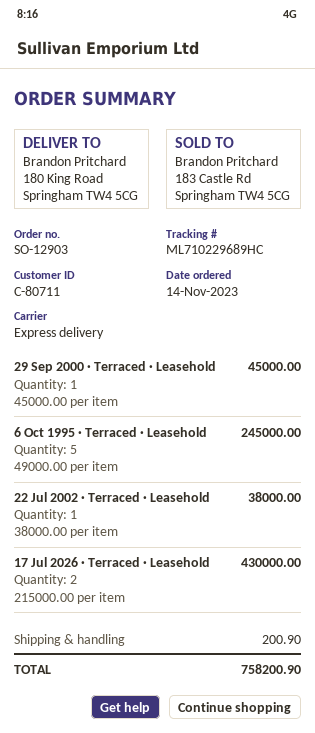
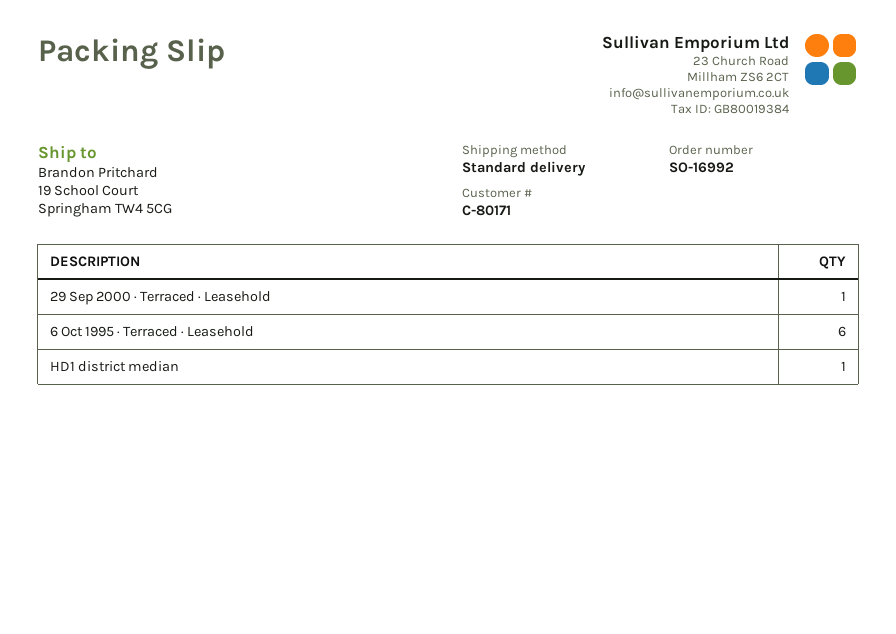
order number: SO-12903 -> SO-16992
customer number: C-80711 -> C-80171
shipping method: express -> standard
ship to: 180 King Road, Springham TW4 5CG -> 19 School Court, Springham TW4 5CG
6 Oct 1995 · Terraced · Leasehold: 5 -> 6
22 Jul 2002 · Terraced · Leasehold: 1 -> none
17 Jul 2026 · Terraced · Leasehold: 2 -> none
HD1 district median: none -> 1

